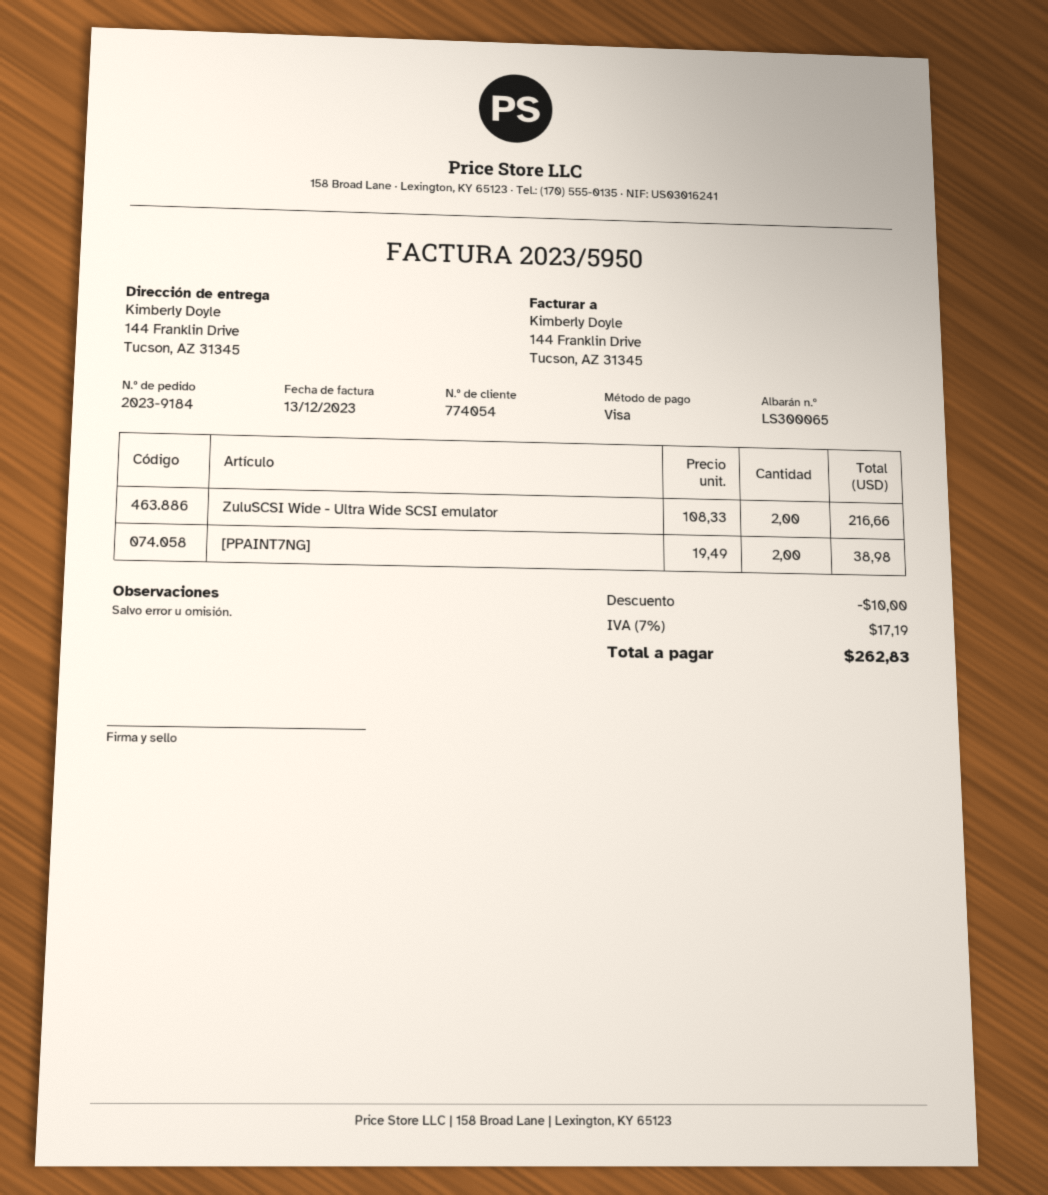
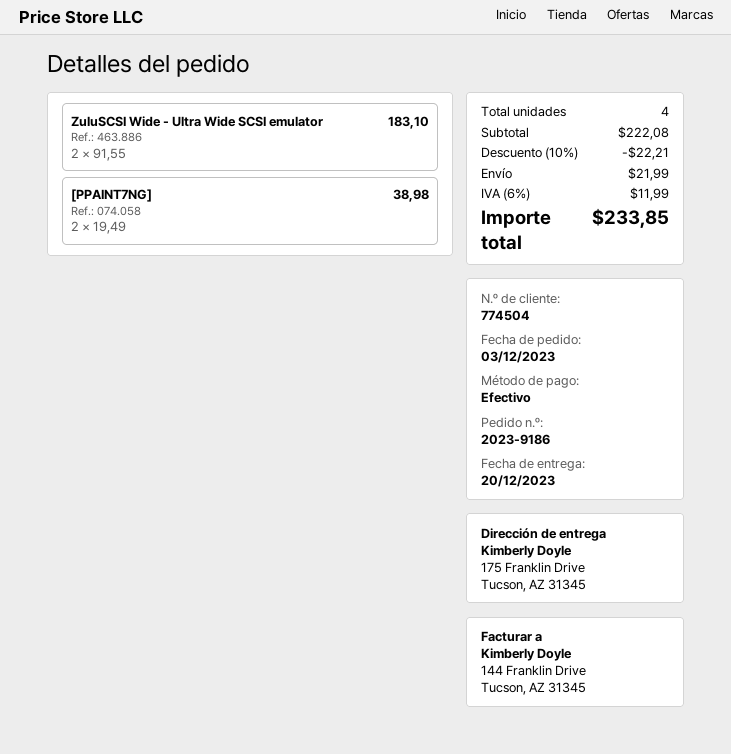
order number: 2023-9184 -> 2023-9186
customer number: 774054 -> 774504
payment method: Visa -> cash
ship to: 144 Franklin Drive, Tucson, AZ 31345 -> 175 Franklin Drive, Tucson, AZ 31345
ZuluSCSI Wide - Ultra Wide SCSI emulator: 2 x 108.33 = 216.66 -> 2 x 91.55 = 183.10
discount: 10.00 -> 22.21
shipping: none -> 21.99
tax: 7% = 17.19 -> 6% = 11.99
total: 262.83 -> 233.85

